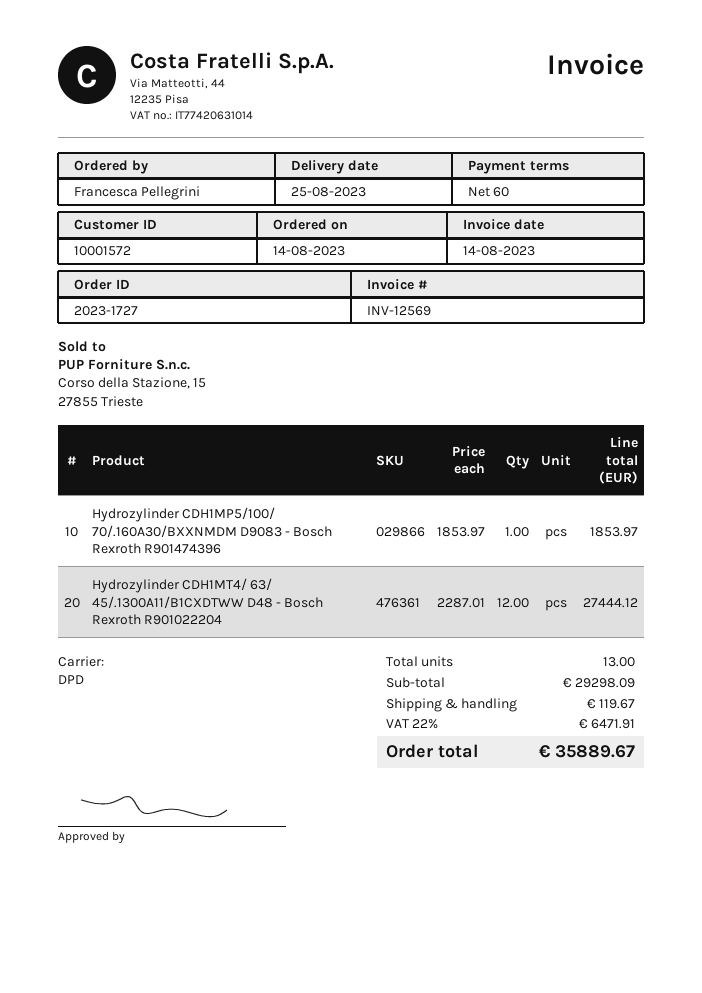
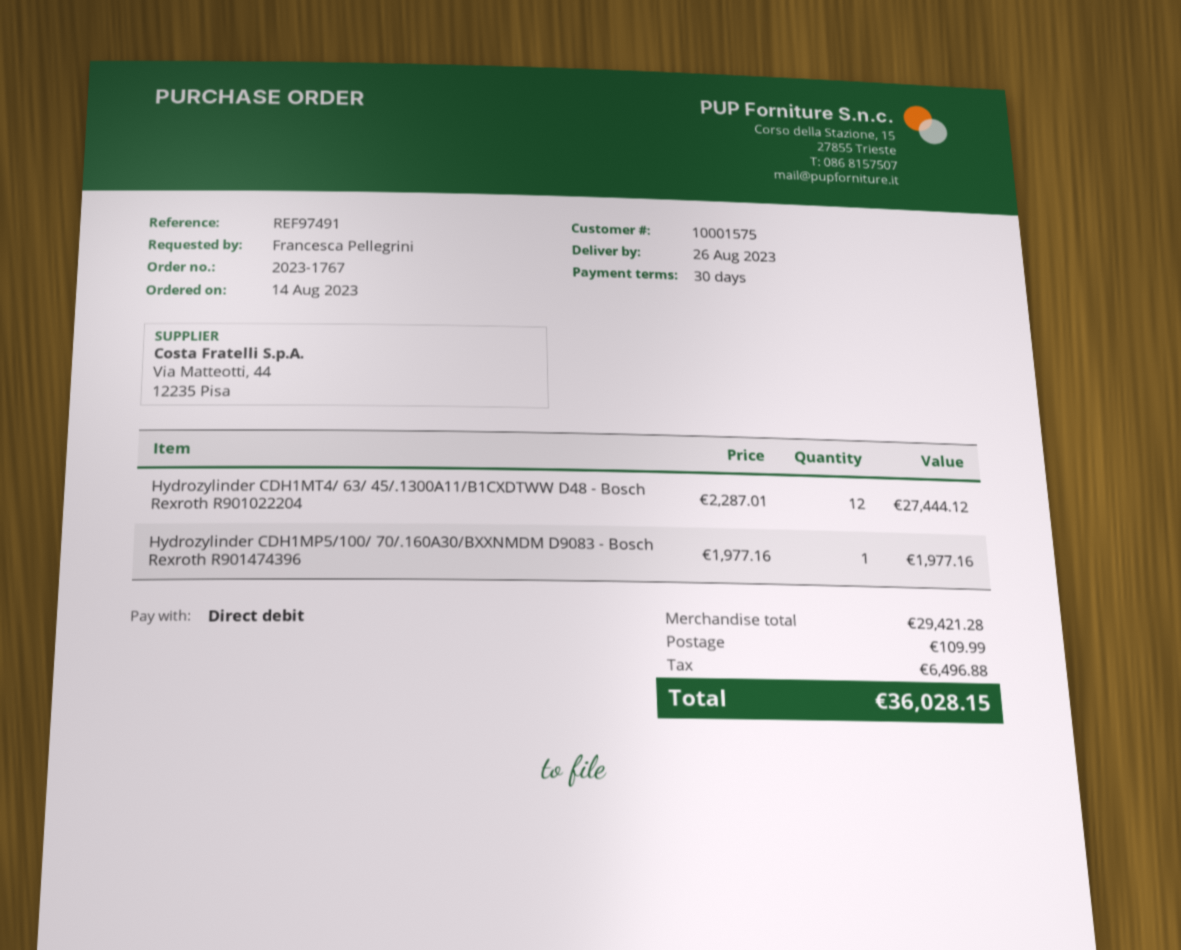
order number: 2023-1727 -> 2023-1767
delivery date: 2023-08-25 -> 2023-08-26
payment terms: 60 days -> 30 days
customer number: 10001572 -> 10001575
Hydrozylinder CDH1MP5/100/ 70/.160A30/BXXNMDM D9083 - Bosch Rexroth R901474396: 1 x 1853.97 = 1853.97 -> 1 x 1977.16 = 1977.16
subtotal: 29298.09 -> 29421.28
shipping: 119.67 -> 109.99
tax: 6471.91 -> 6496.88
total: 35889.67 -> 36028.15

